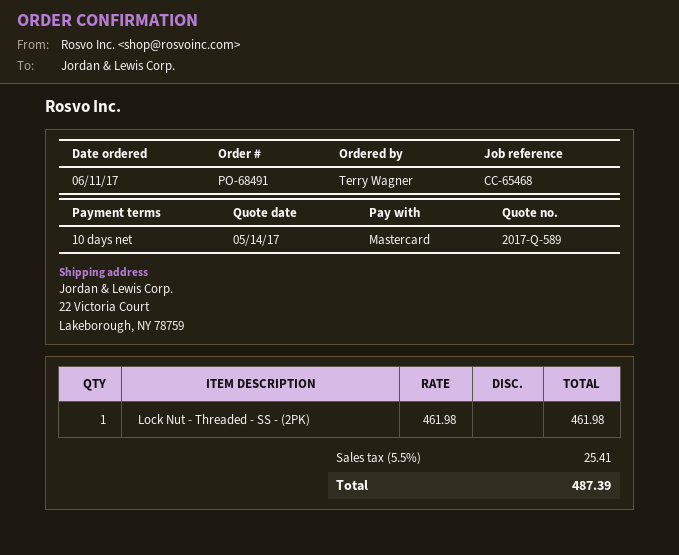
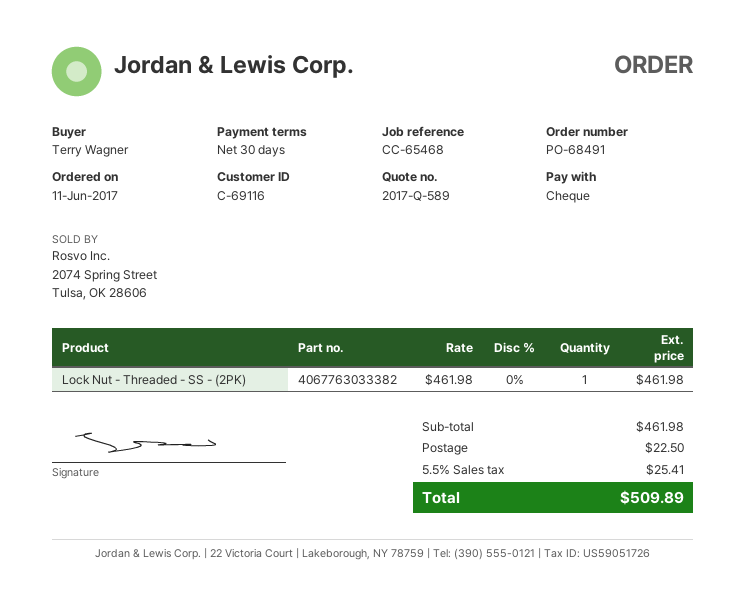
payment terms: 10 days -> 30 days
payment method: Mastercard -> cheque
shipping: none -> 22.50
total: 487.39 -> 509.89

